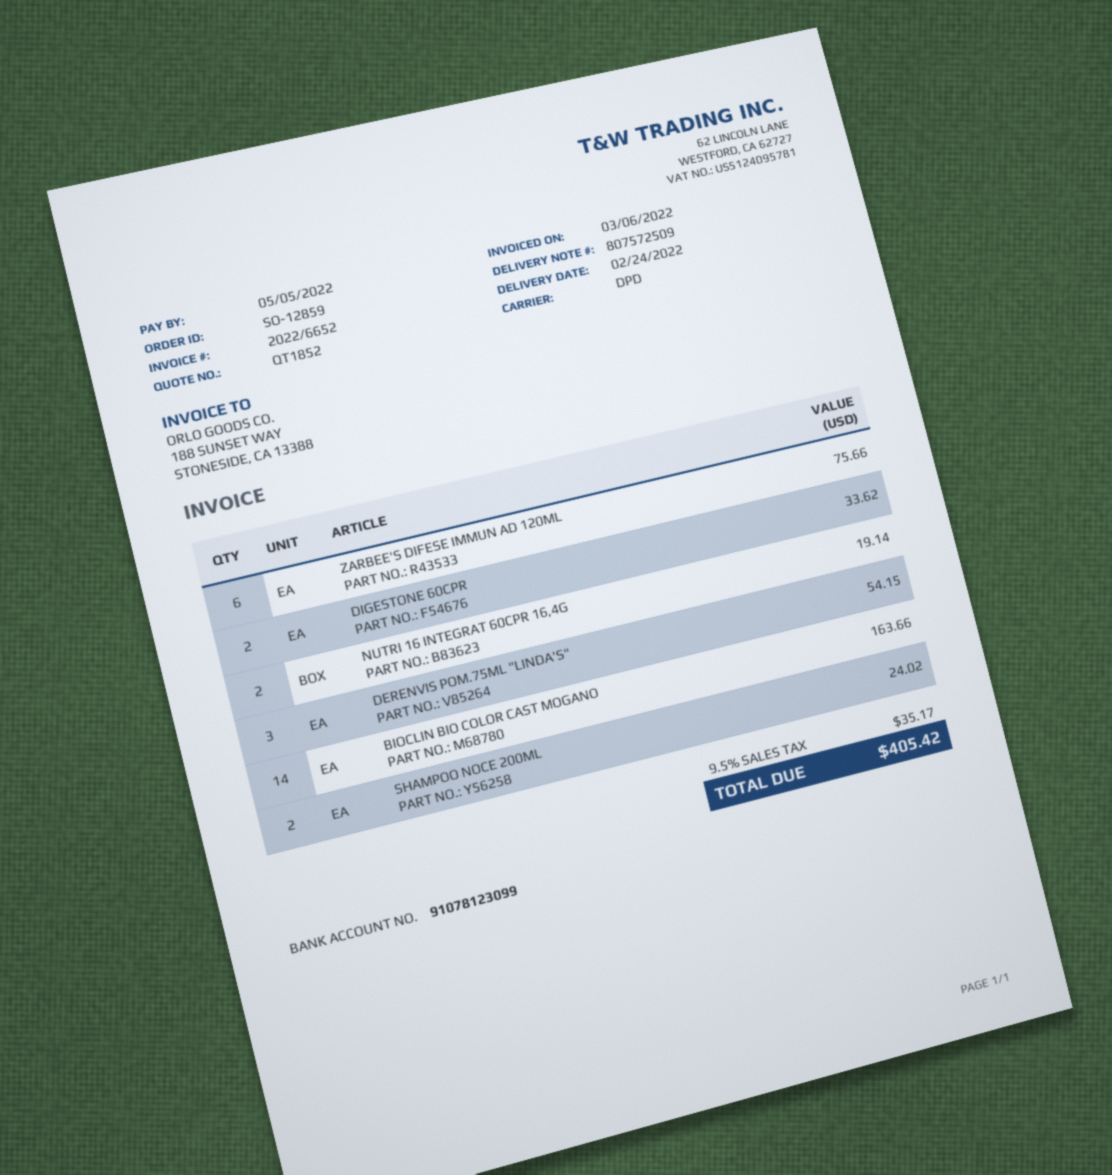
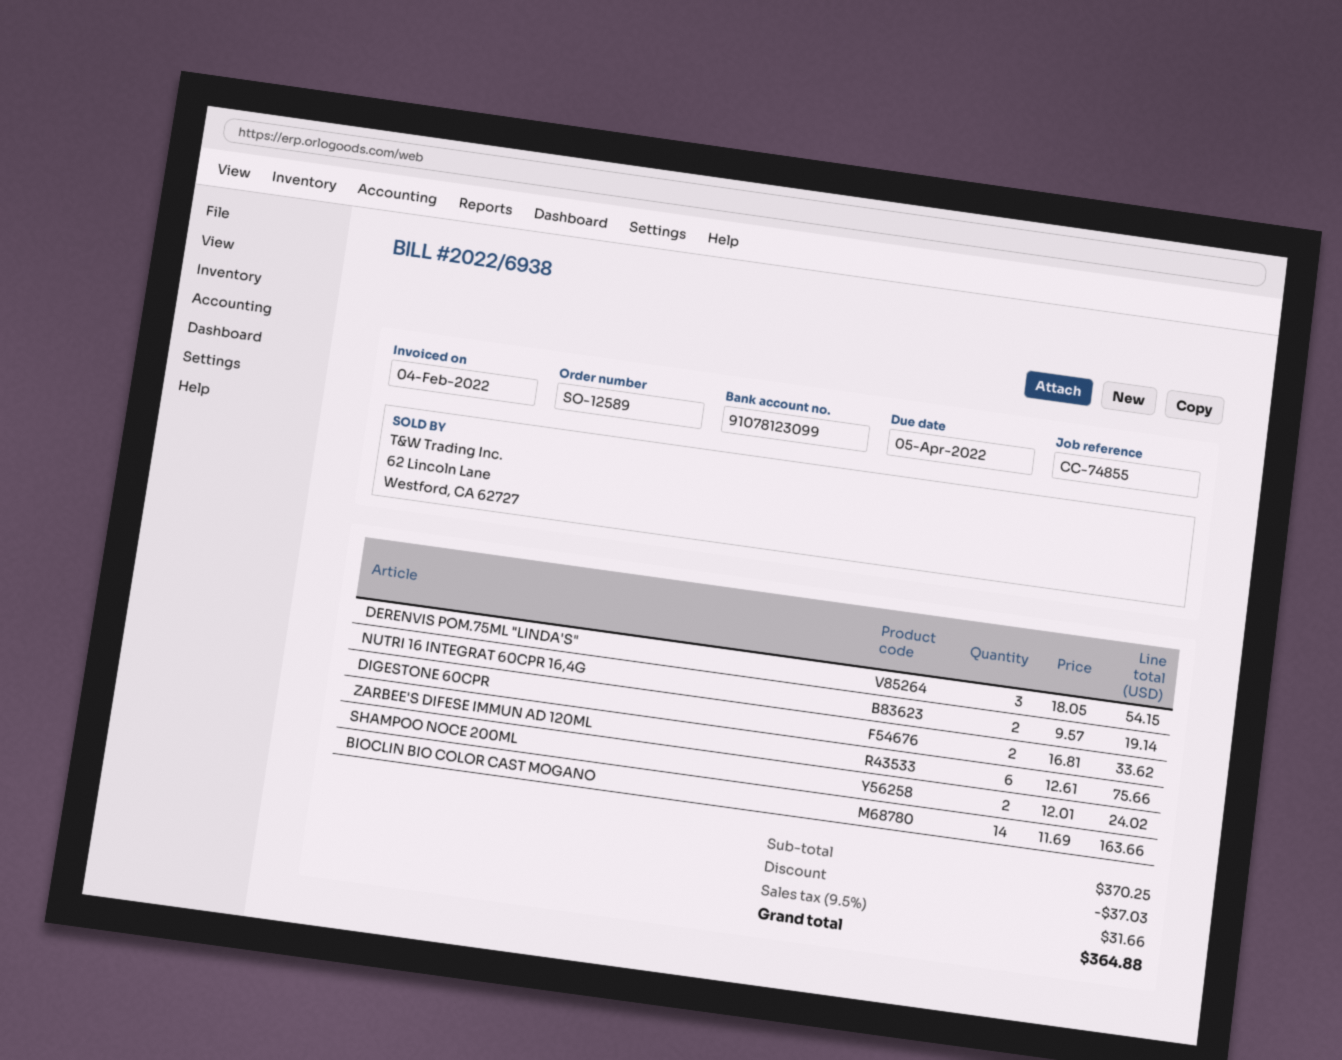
order number: SO-12859 -> SO-12589
invoice number: 2022/6652 -> 2022/6938
invoice date: 2022-03-06 -> 2022-02-04
due date: 2022-05-05 -> 2022-04-05
discount: none -> 37.03
tax: 9.5% = 35.17 -> 9.5% = 31.66
total: 405.42 -> 364.88

